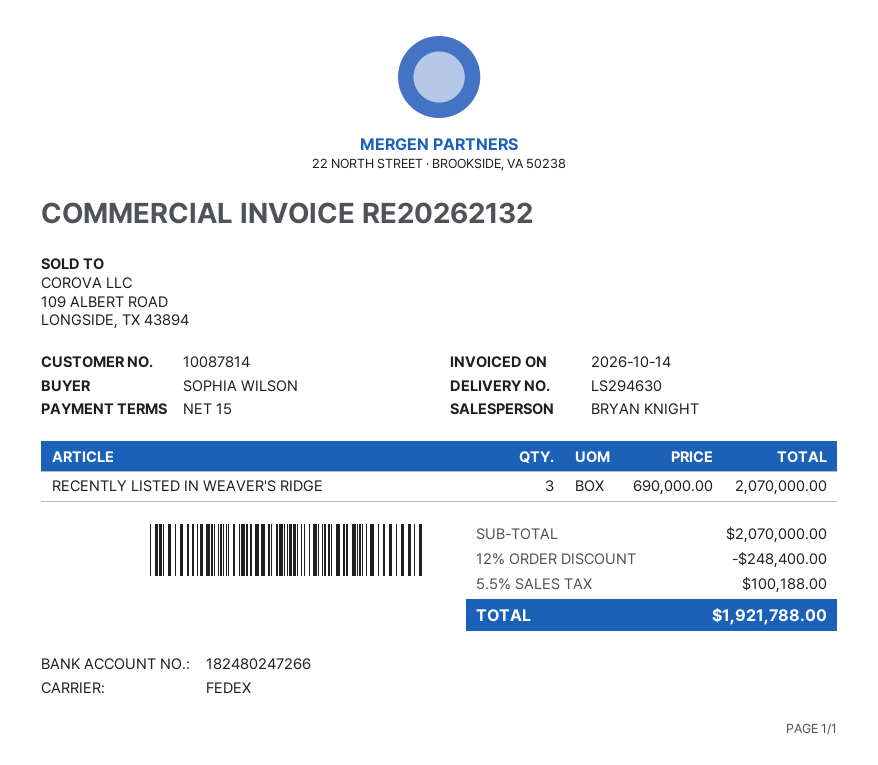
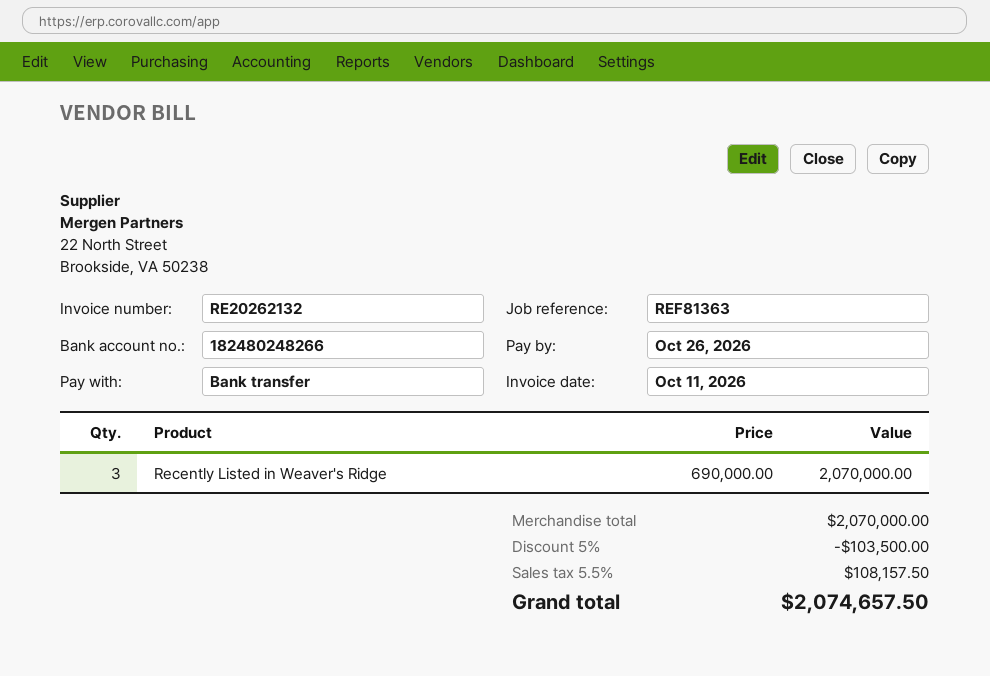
invoice date: 2026-10-14 -> 2026-10-11
bank account: 182480247266 -> 182480248266
discount: 12% = 248400.00 -> 5% = 103500.00
tax: 5.5% = 100188.00 -> 5.5% = 108157.50
total: 1921788.00 -> 2074657.50

